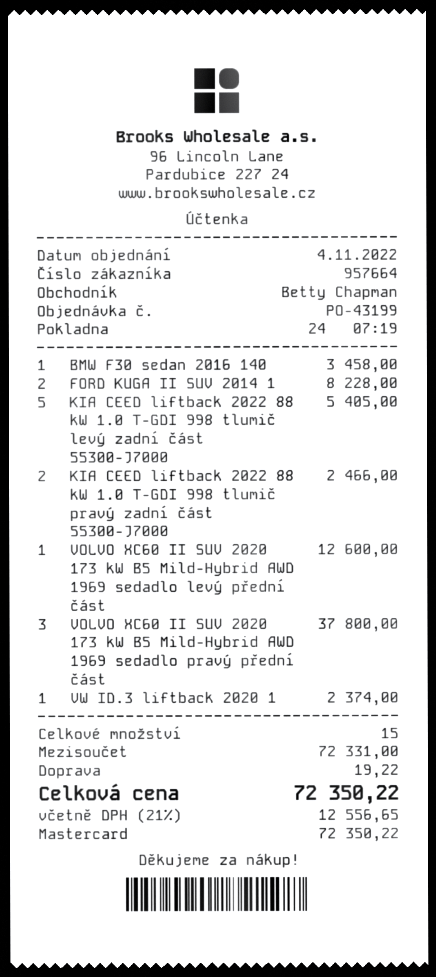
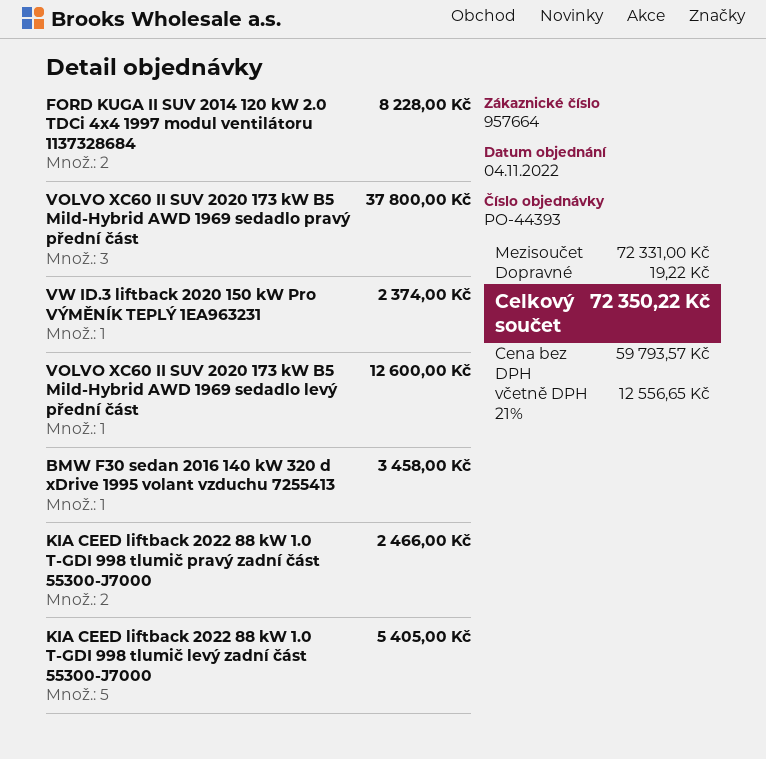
order number: PO-43199 -> PO-44393

